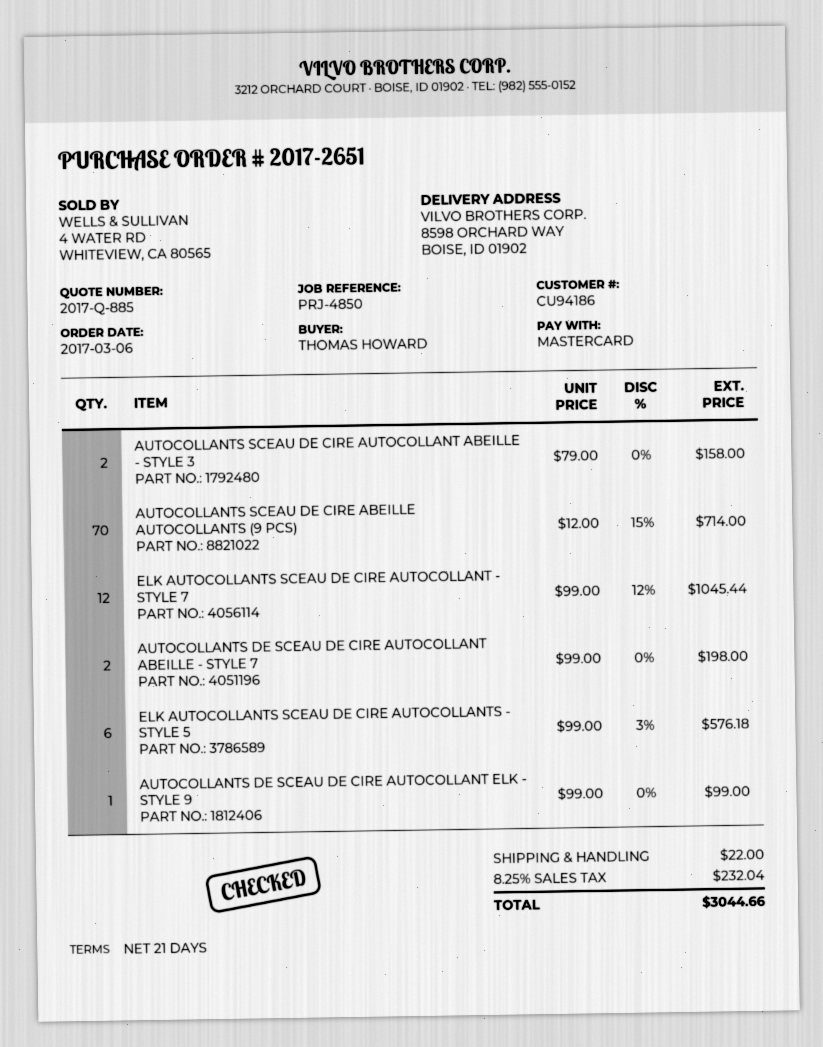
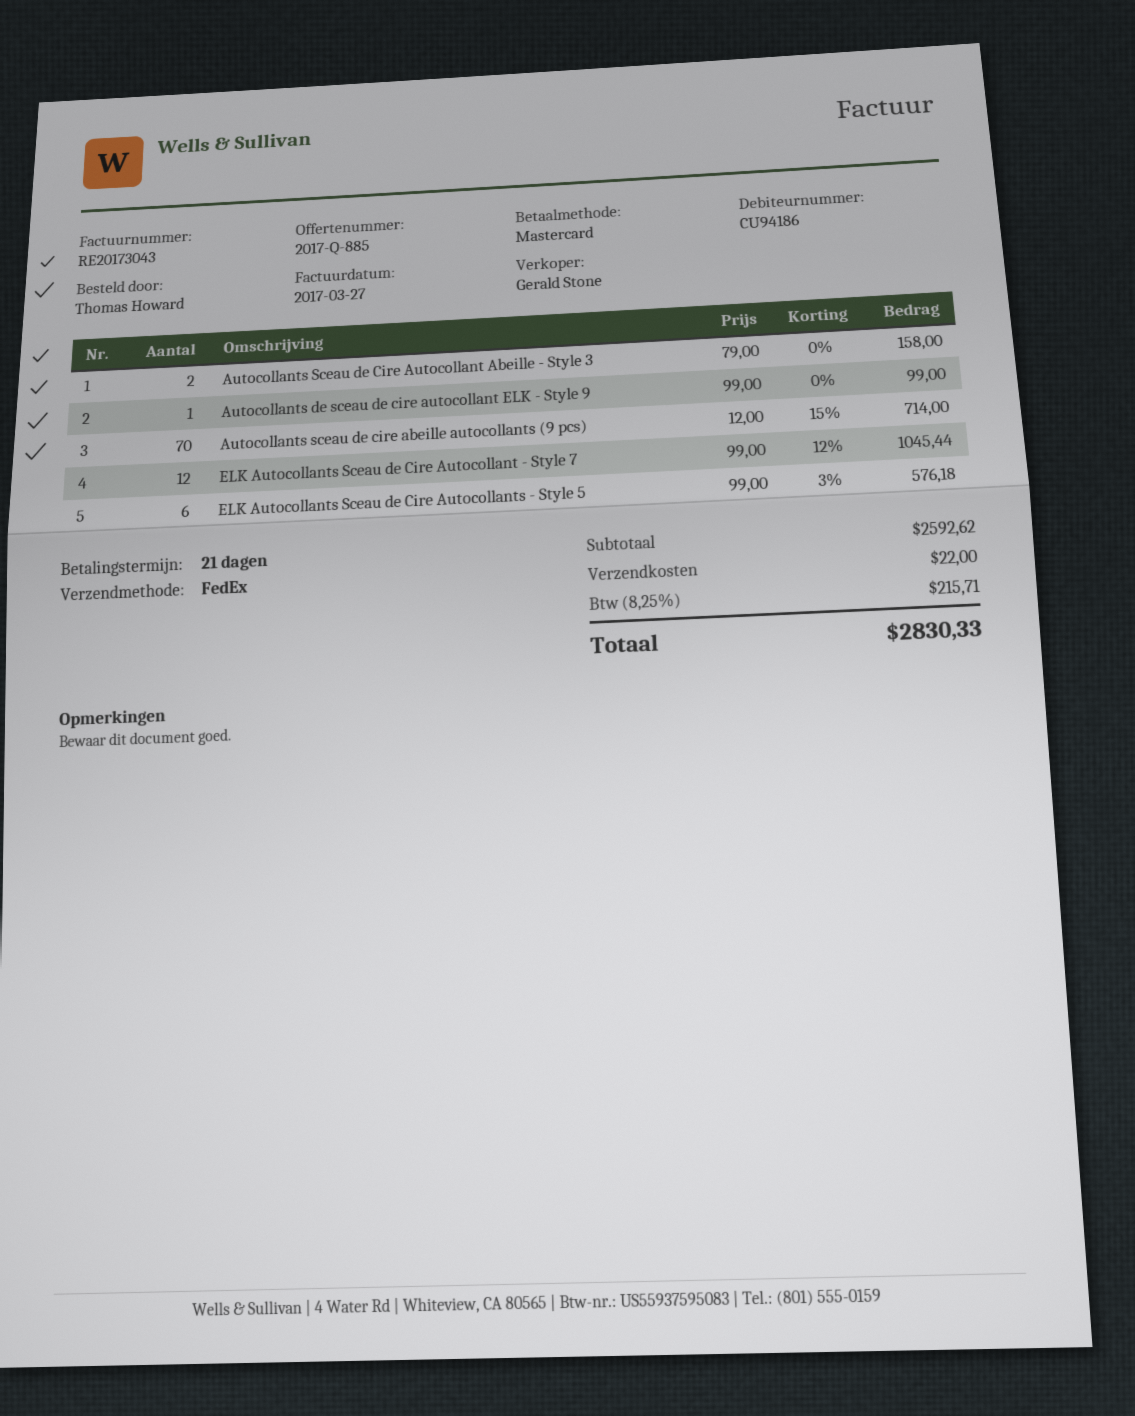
AUTOCOLLANTS DE SCEAU DE CIRE AUTOCOLLANT ABEILLE - STYLE 7: 2 x 99.00 = 198.00 -> none
tax: 8.25% = 232.04 -> 8.25% = 215.71
total: 3044.66 -> 2830.33

